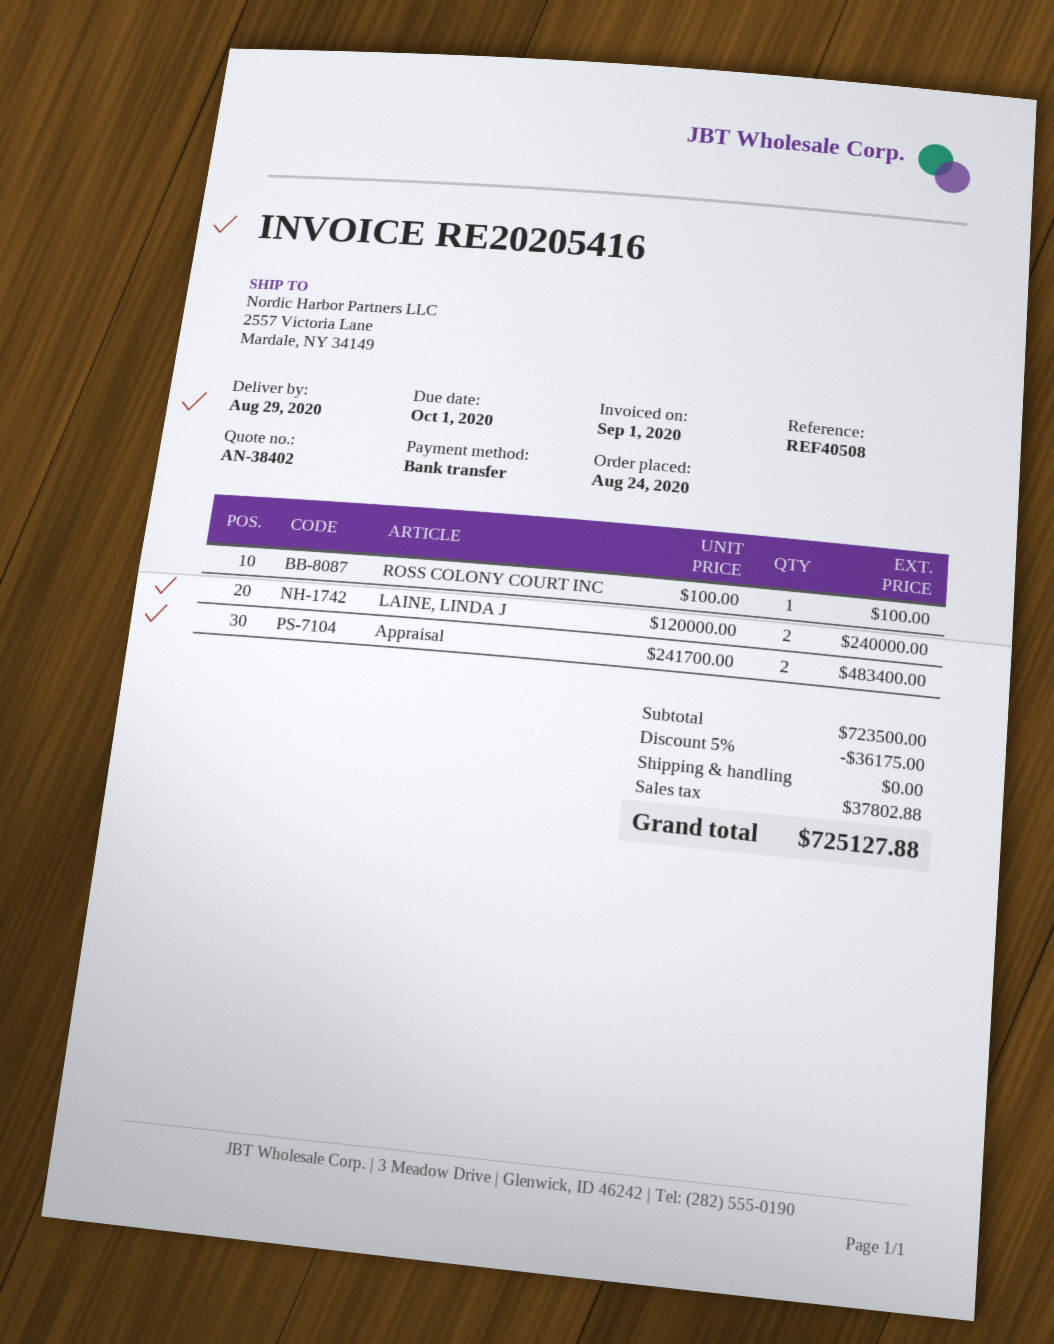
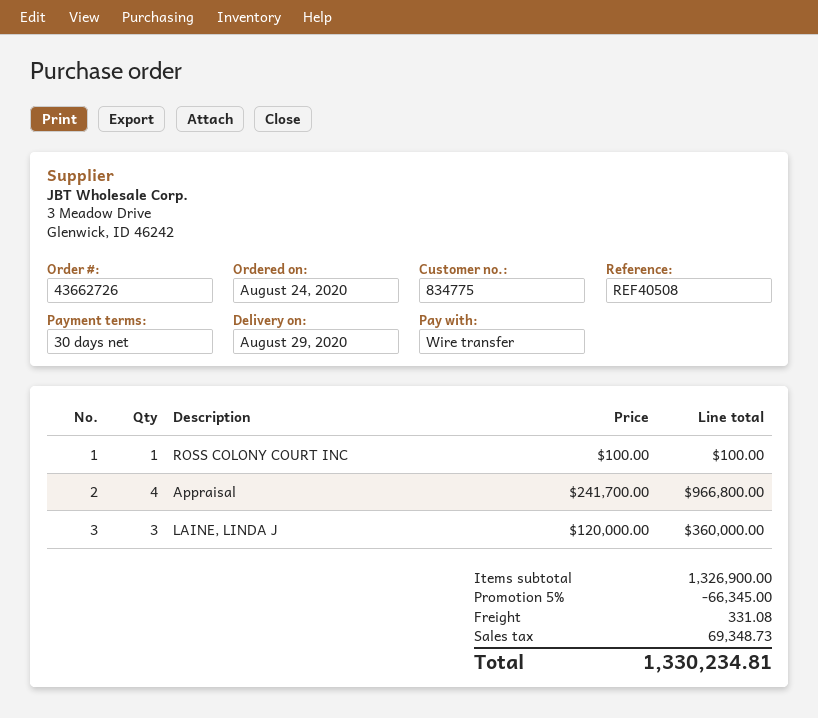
LAINE, LINDA J: 2 x 120000.00 = 240000.00 -> 3 x 120000.00 = 360000.00
Appraisal: 2 x 241700.00 = 483400.00 -> 4 x 241700.00 = 966800.00
subtotal: 723500.00 -> 1326900.00
discount: 5% = 36175.00 -> 5% = 66345.00
shipping: 0.00 -> 331.08
tax: 37802.88 -> 69348.73
total: 725127.88 -> 1330234.81

